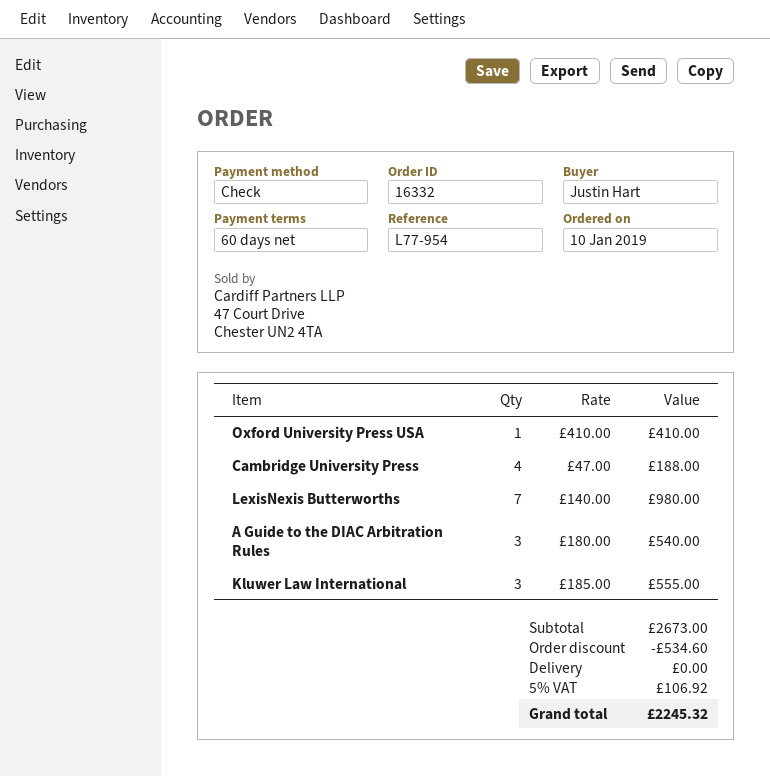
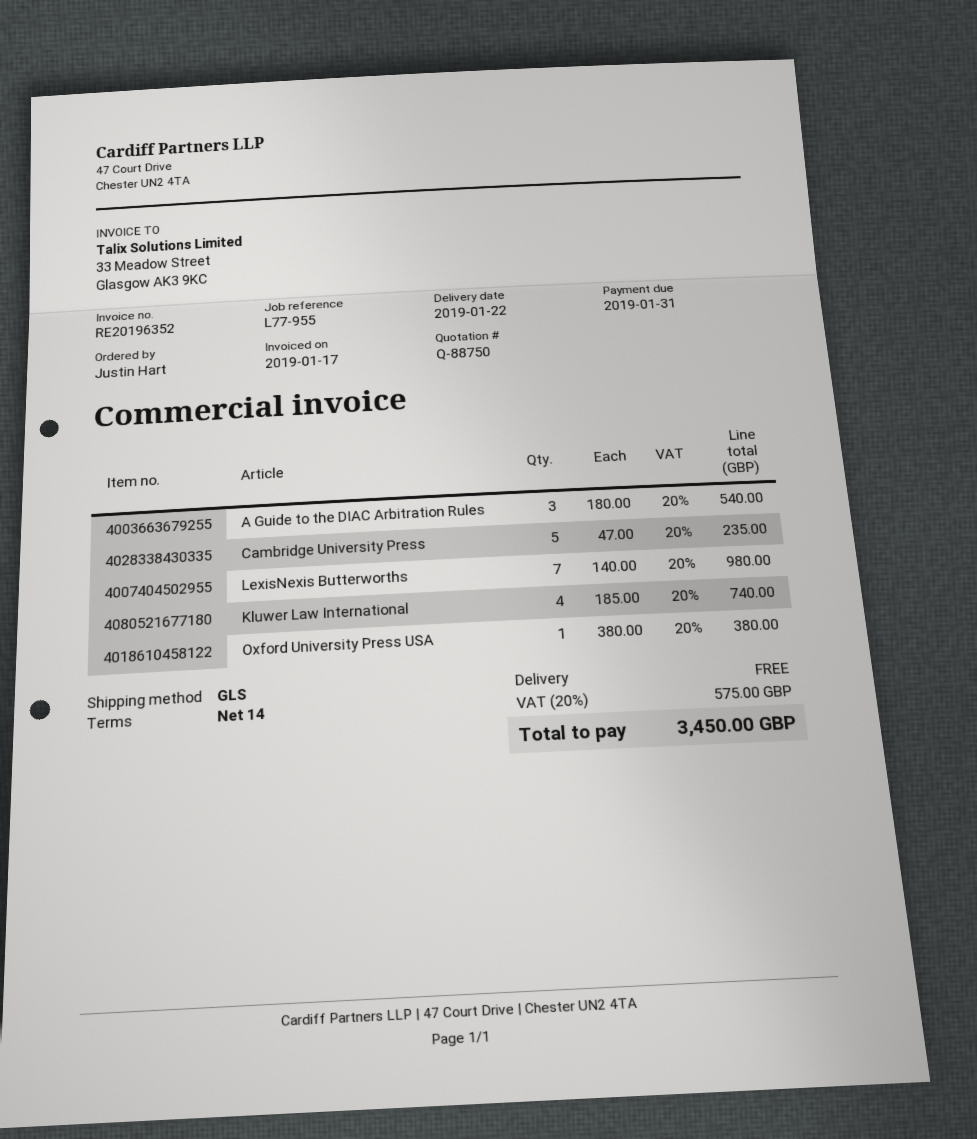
payment terms: 60 days -> 14 days
reference: L77-954 -> L77-955
Oxford University Press USA: 1 x 410.00 = 410.00 -> 1 x 380.00 = 380.00
Cambridge University Press: 4 x 47.00 = 188.00 -> 5 x 47.00 = 235.00
Kluwer Law International: 3 x 185.00 = 555.00 -> 4 x 185.00 = 740.00
discount: 534.60 -> none
tax: 5% = 106.92 -> 20% = 575.00
total: 2245.32 -> 3450.00

